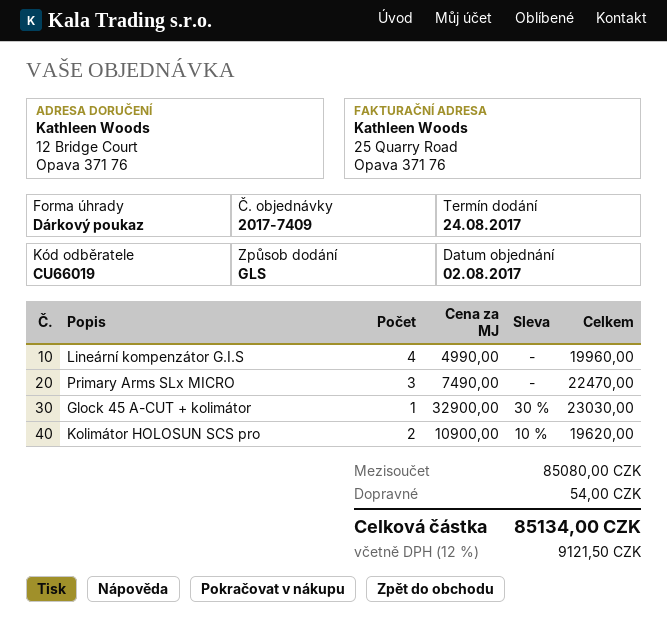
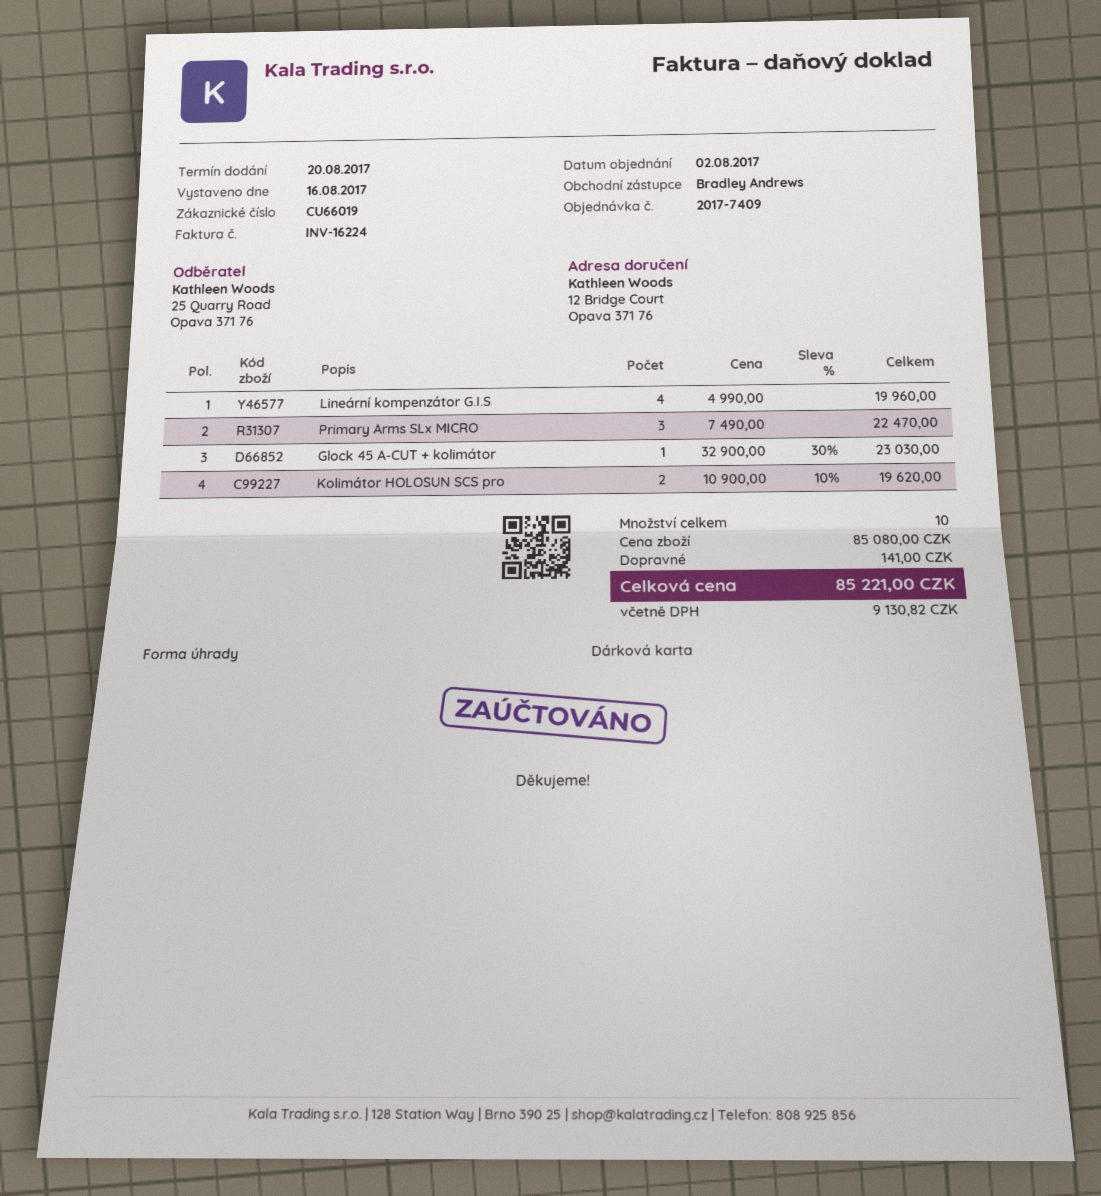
delivery date: 2017-08-24 -> 2017-08-20
shipping: 54.00 -> 141.00
tax: 9121.50 -> 9130.82
total: 85134.00 -> 85221.00

